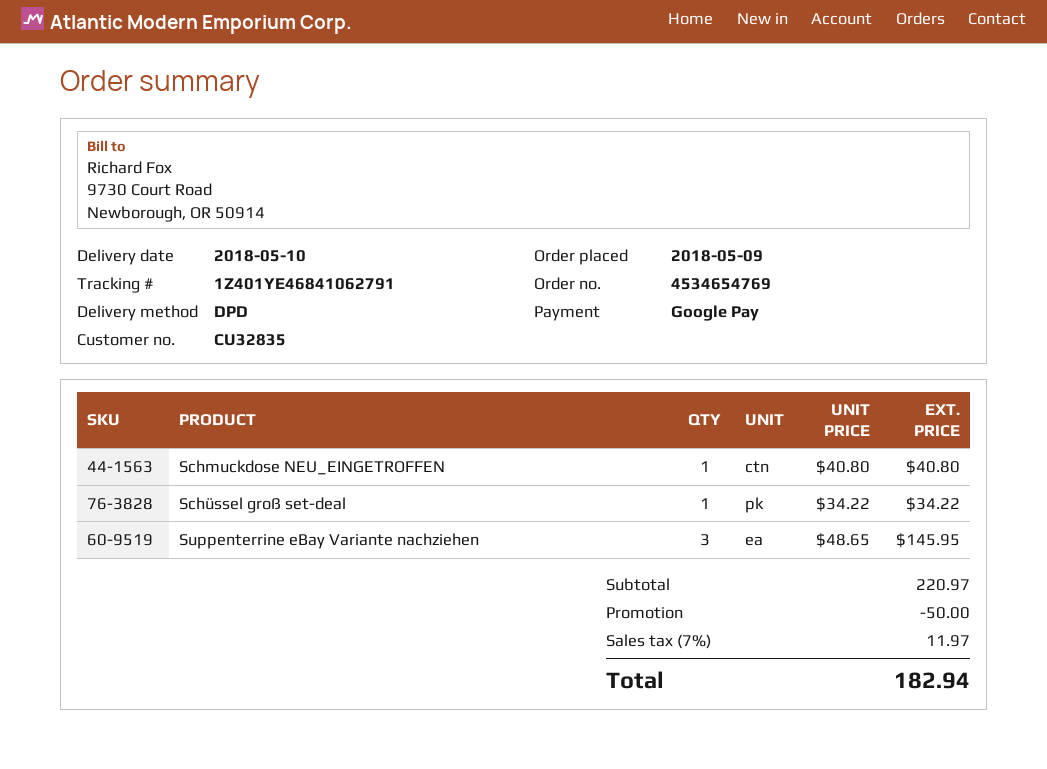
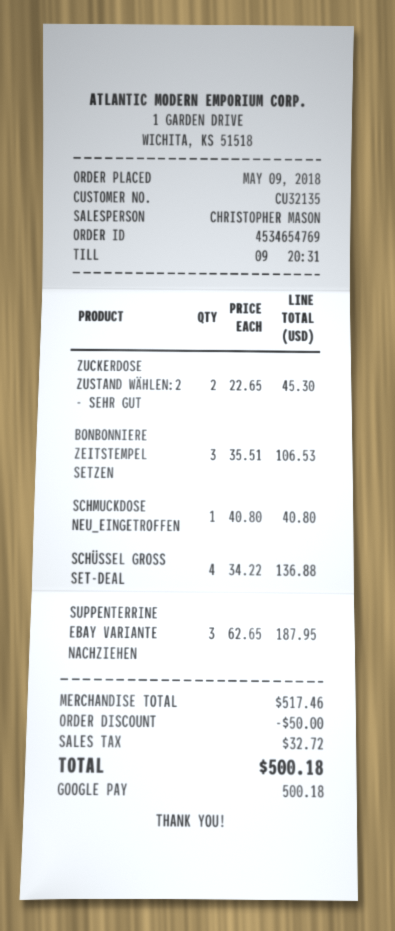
customer number: CU32835 -> CU32135
Schüssel groß set-deal: 1 x 34.22 = 34.22 -> 4 x 34.22 = 136.88
Suppenterrine eBay Variante nachziehen: 3 x 48.65 = 145.95 -> 3 x 62.65 = 187.95
ZUCKERDOSE ZUSTAND WÄHLEN:2 - SEHR GUT: none -> 2 x 22.65 = 45.30
BONBONNIERE ZEITSTEMPEL SETZEN: none -> 3 x 35.51 = 106.53
subtotal: 220.97 -> 517.46
tax: 11.97 -> 32.72
total: 182.94 -> 500.18

